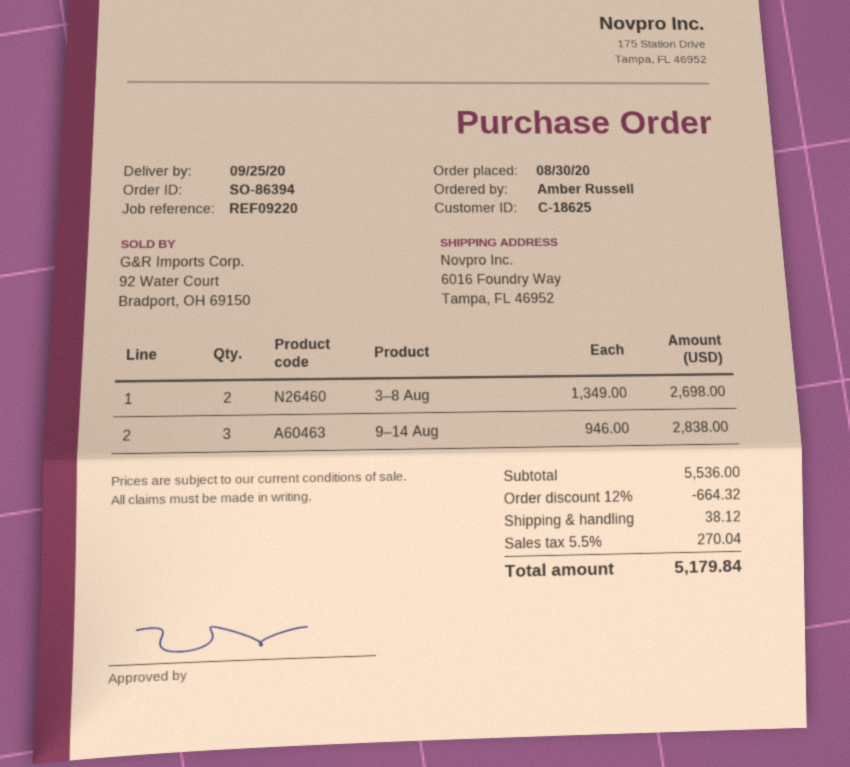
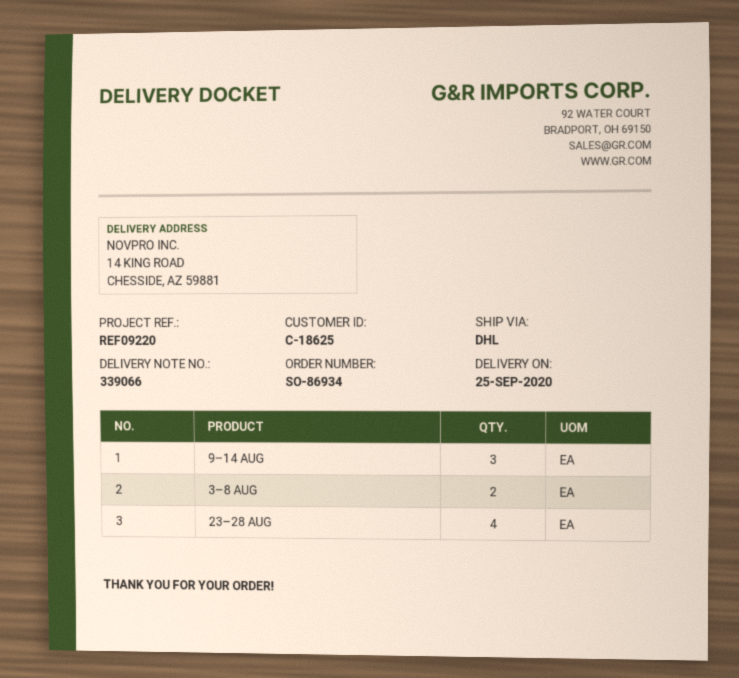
order number: SO-86394 -> SO-86934
ship to: 6016 Foundry Way, Tampa, FL 46952 -> 14 KING ROAD, CHESSIDE, AZ 59881
23–28 AUG: none -> 4

